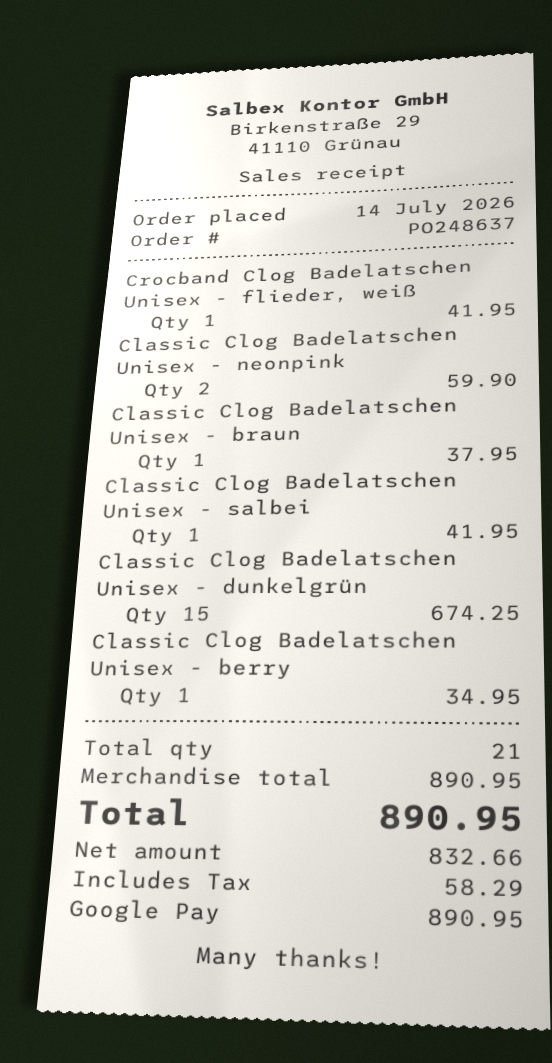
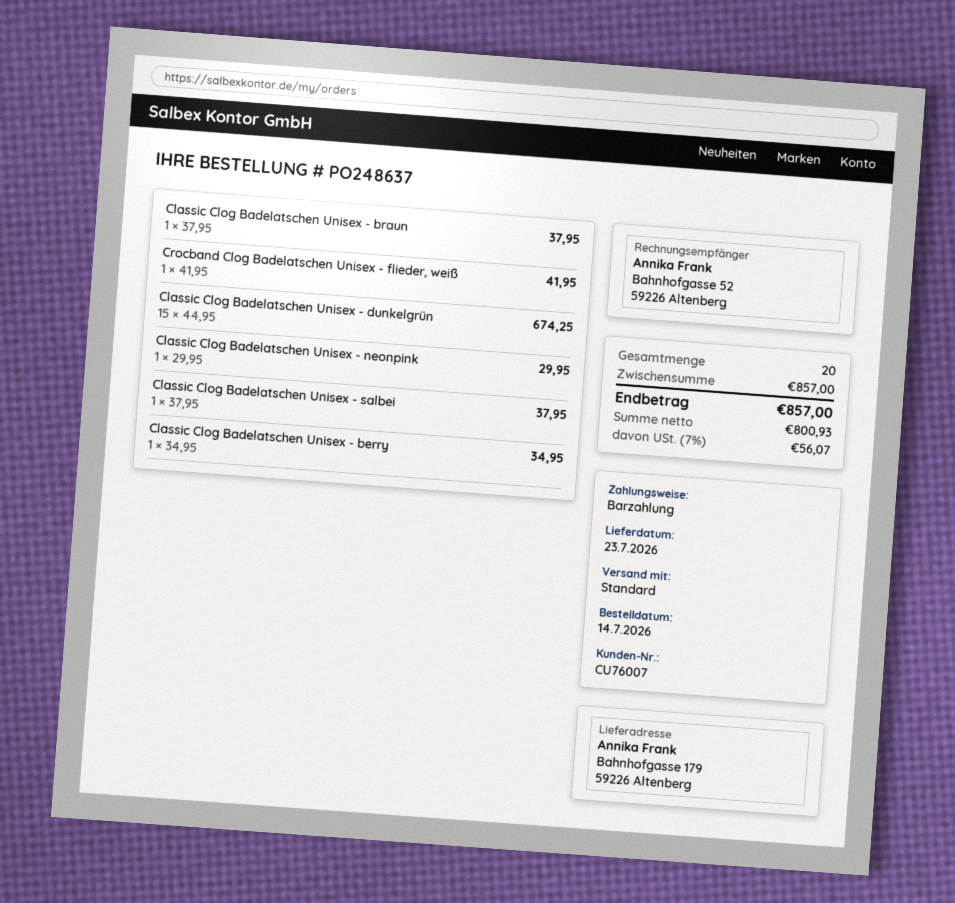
payment method: Google Pay -> cash
Classic Clog Badelatschen Unisex - neonpink: 2 for 59.90 -> 1 for 29.95
Classic Clog Badelatschen Unisex - salbei: 1 for 41.95 -> 1 for 37.95
total quantity: 21 -> 20
subtotal: 890.95 -> 857.00
net: 832.66 -> 800.93
tax: 58.29 -> 56.07
total: 890.95 -> 857.00

